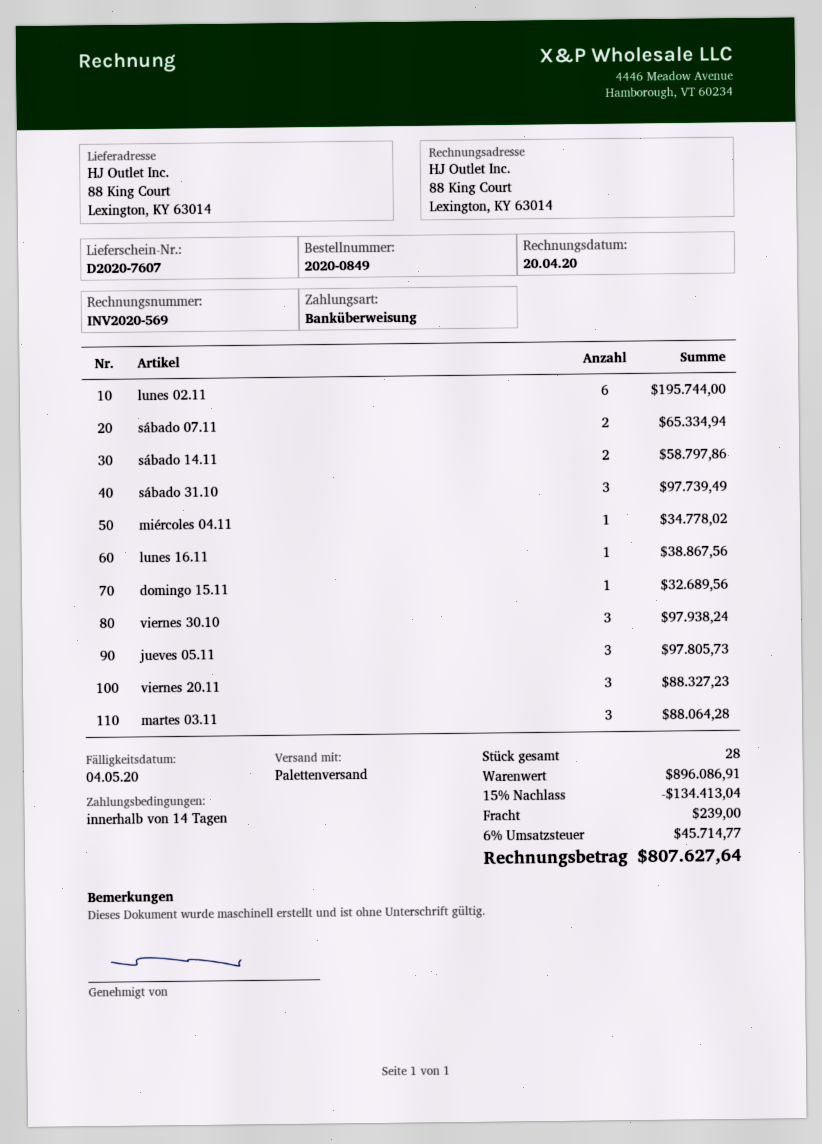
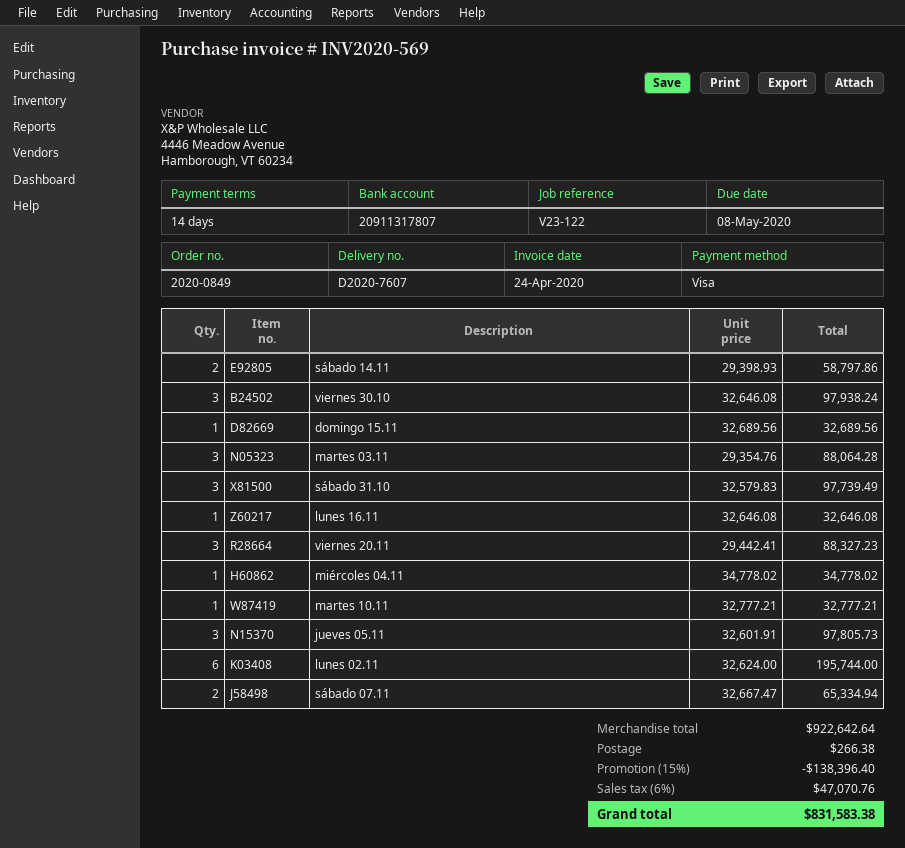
invoice date: 2020-04-20 -> 2020-04-24
due date: 2020-05-04 -> 2020-05-08
payment method: bank transfer -> Visa
lunes 16.11: 1 for 38867.56 -> 1 for 32646.08
martes 10.11: none -> 1 for 32777.21
subtotal: 896086.91 -> 922642.64
discount: 15% = 134413.04 -> 15% = 138396.40
shipping: 239.00 -> 266.38
tax: 6% = 45714.77 -> 6% = 47070.76
total: 807627.64 -> 831583.38

